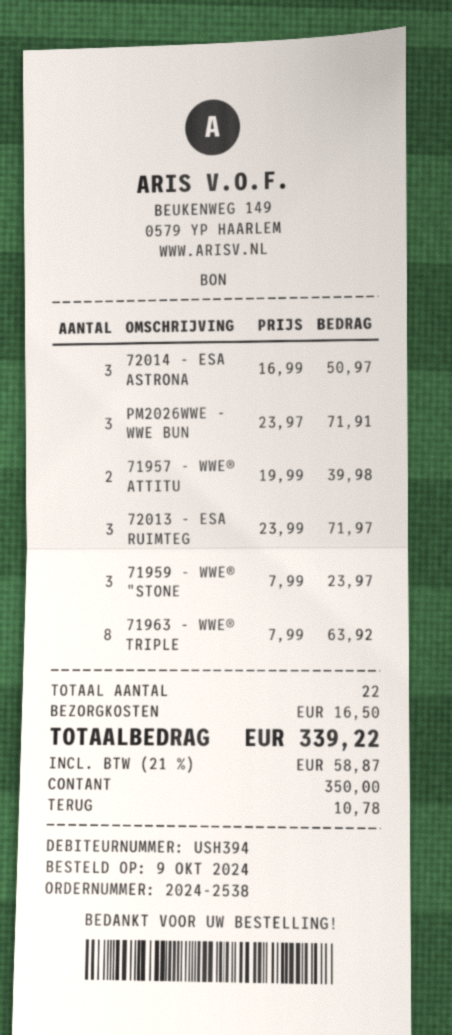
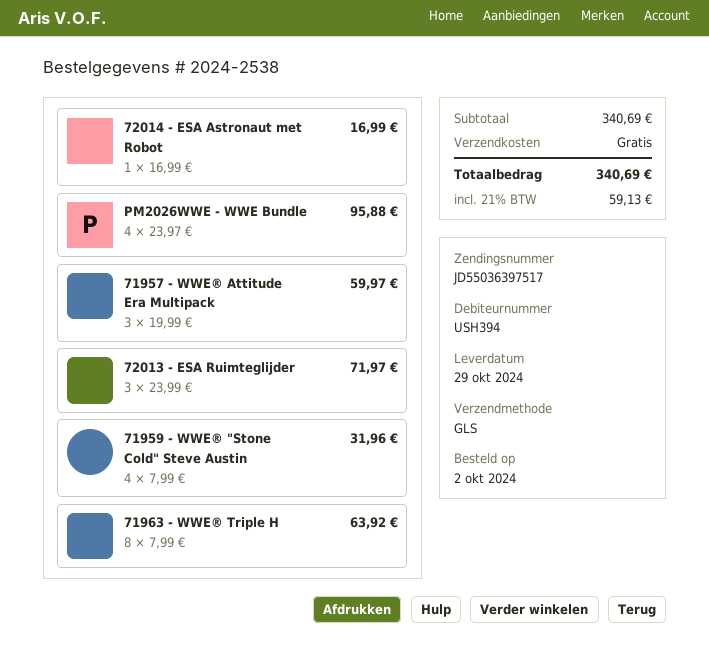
order date: 2024-10-09 -> 2024-10-02
72014 - ESA ASTRONA: 3 x 16.99 = 50.97 -> 1 x 16.99 = 16.99
PM2026WWE - WWE BUN: 3 x 23.97 = 71.91 -> 4 x 23.97 = 95.88
71957 - WWE® ATTITU: 2 x 19.99 = 39.98 -> 3 x 19.99 = 59.97
71959 - WWE® "STONE: 3 x 7.99 = 23.97 -> 4 x 7.99 = 31.96
shipping: 16.50 -> 0.00
tax: 21% = 58.87 -> 21% = 59.13
total: 339.22 -> 340.69

